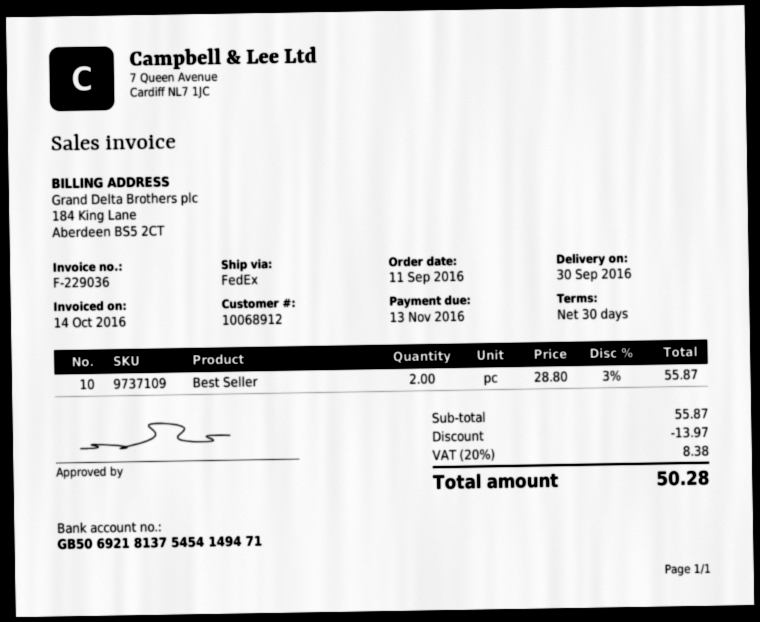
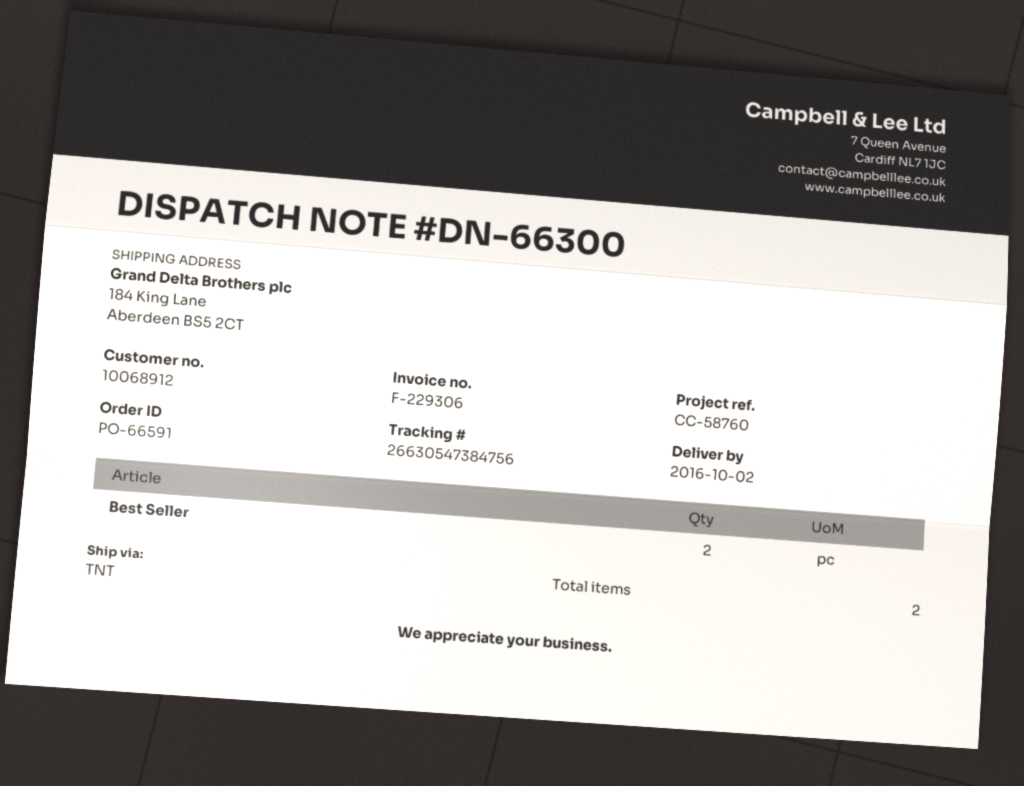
delivery date: 2016-09-30 -> 2016-10-02
invoice number: F-229036 -> F-229306
shipping method: FedEx -> TNT

